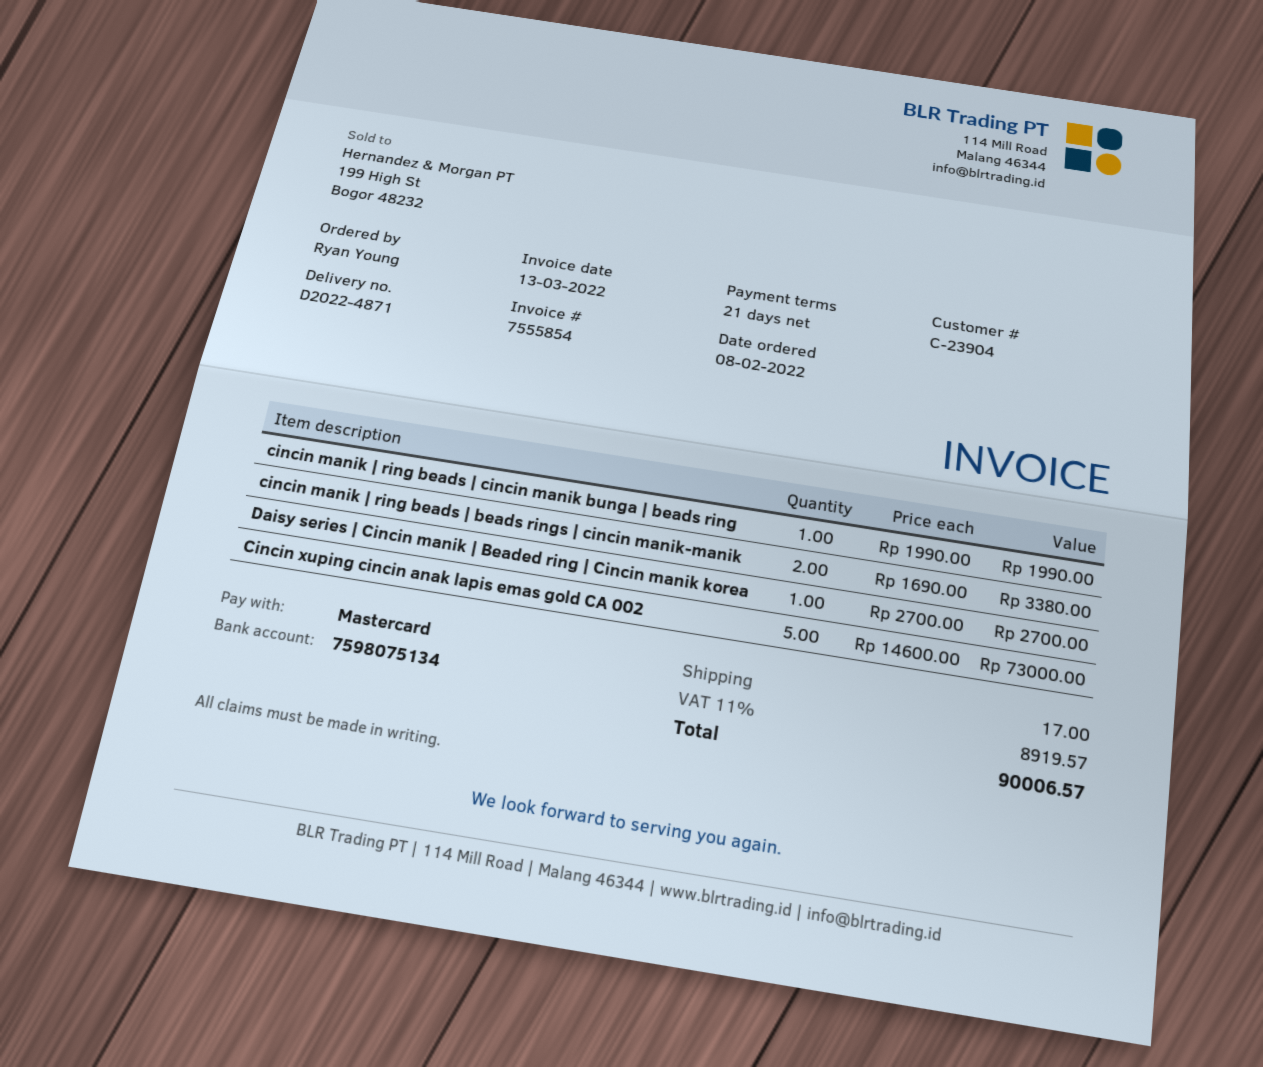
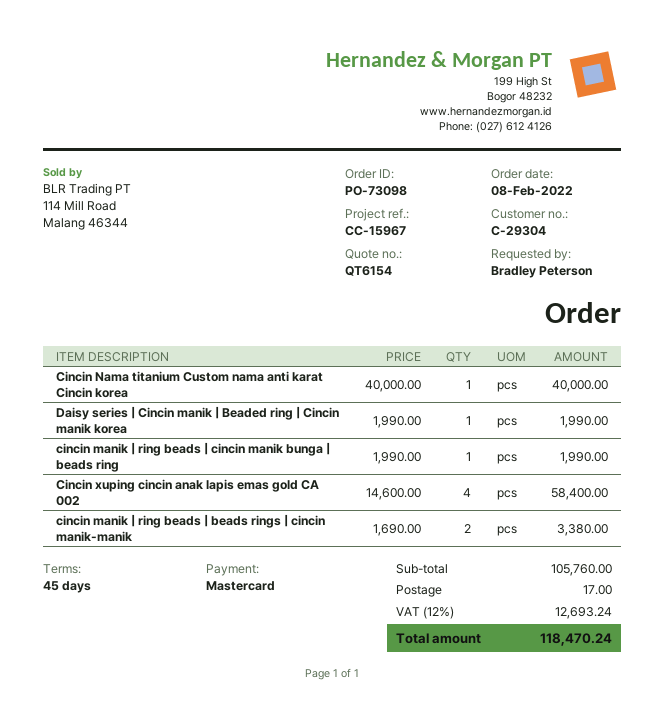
payment terms: 21 days -> 45 days
customer number: C-23904 -> C-29304
ordered by: Ryan Young -> Bradley Peterson
Daisy series | Cincin manik | Beaded ring | Cincin manik korea: 1 x 2700.00 = 2700.00 -> 1 x 1990.00 = 1990.00
Cincin xuping cincin anak lapis emas gold CA 002: 5 x 14600.00 = 73000.00 -> 4 x 14600.00 = 58400.00
Cincin Nama titanium Custom nama anti karat Cincin korea: none -> 1 x 40000.00 = 40000.00
tax: 11% = 8919.57 -> 12% = 12693.24
total: 90006.57 -> 118470.24

